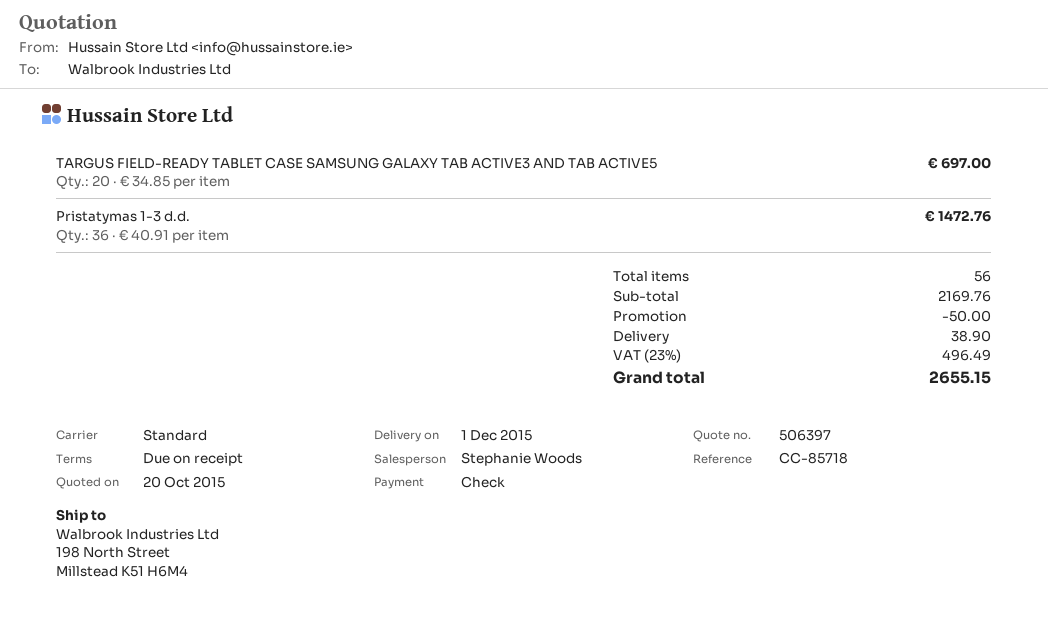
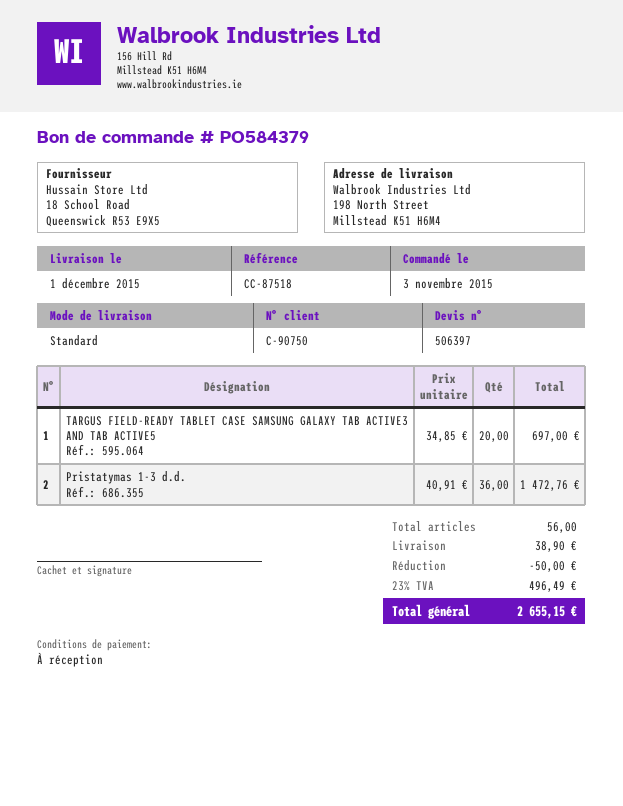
reference: CC-85718 -> CC-87518

